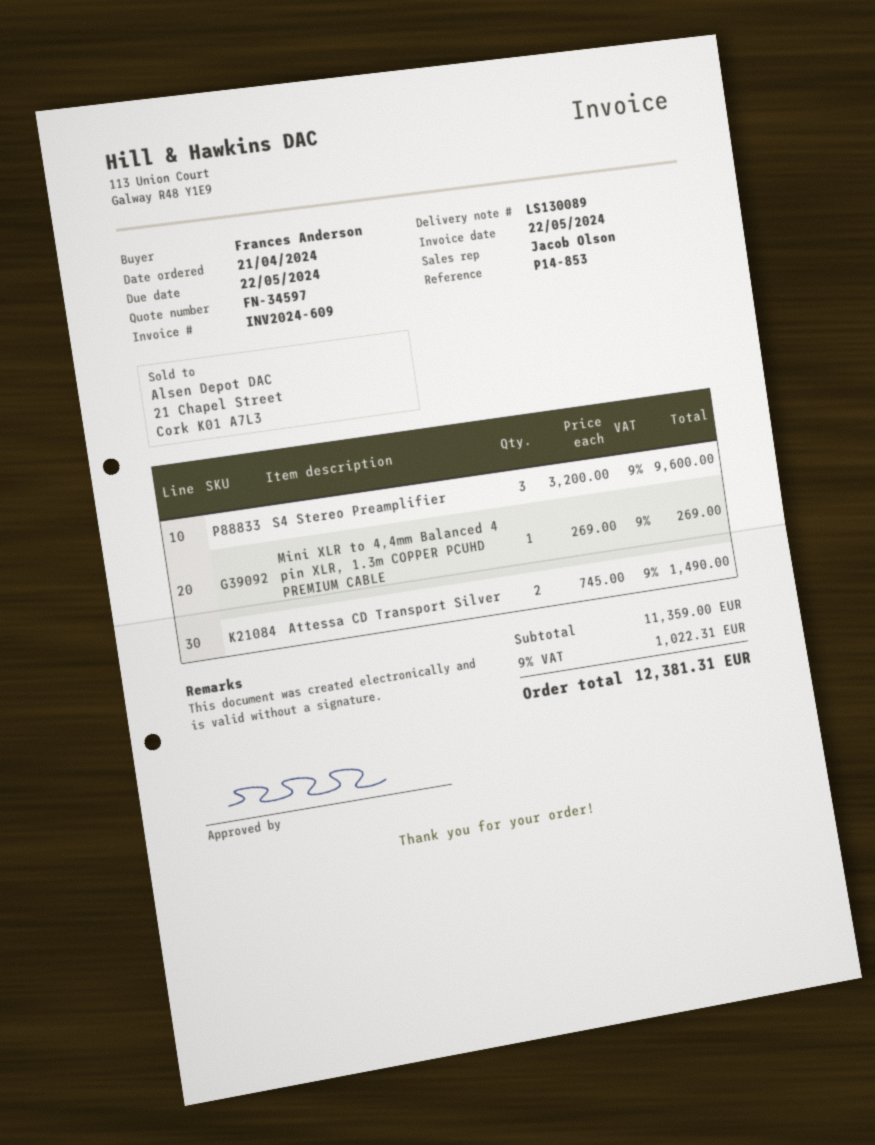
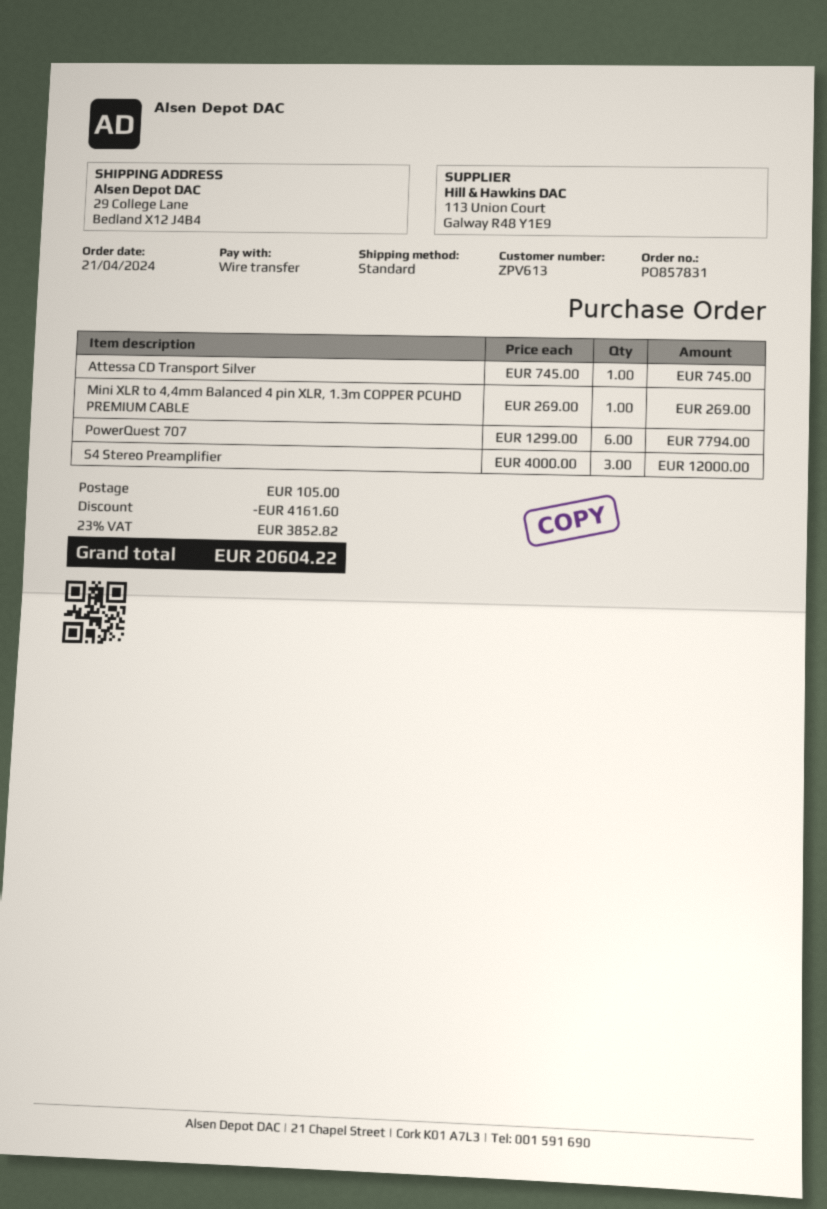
S4 Stereo Preamplifier: 3 x 3200.00 = 9600.00 -> 3 x 4000.00 = 12000.00
Attessa CD Transport Silver: 2 x 745.00 = 1490.00 -> 1 x 745.00 = 745.00
PowerQuest 707: none -> 6 x 1299.00 = 7794.00
discount: none -> 4161.60
shipping: none -> 105.00
tax: 9% = 1022.31 -> 23% = 3852.82
total: 12381.31 -> 20604.22

